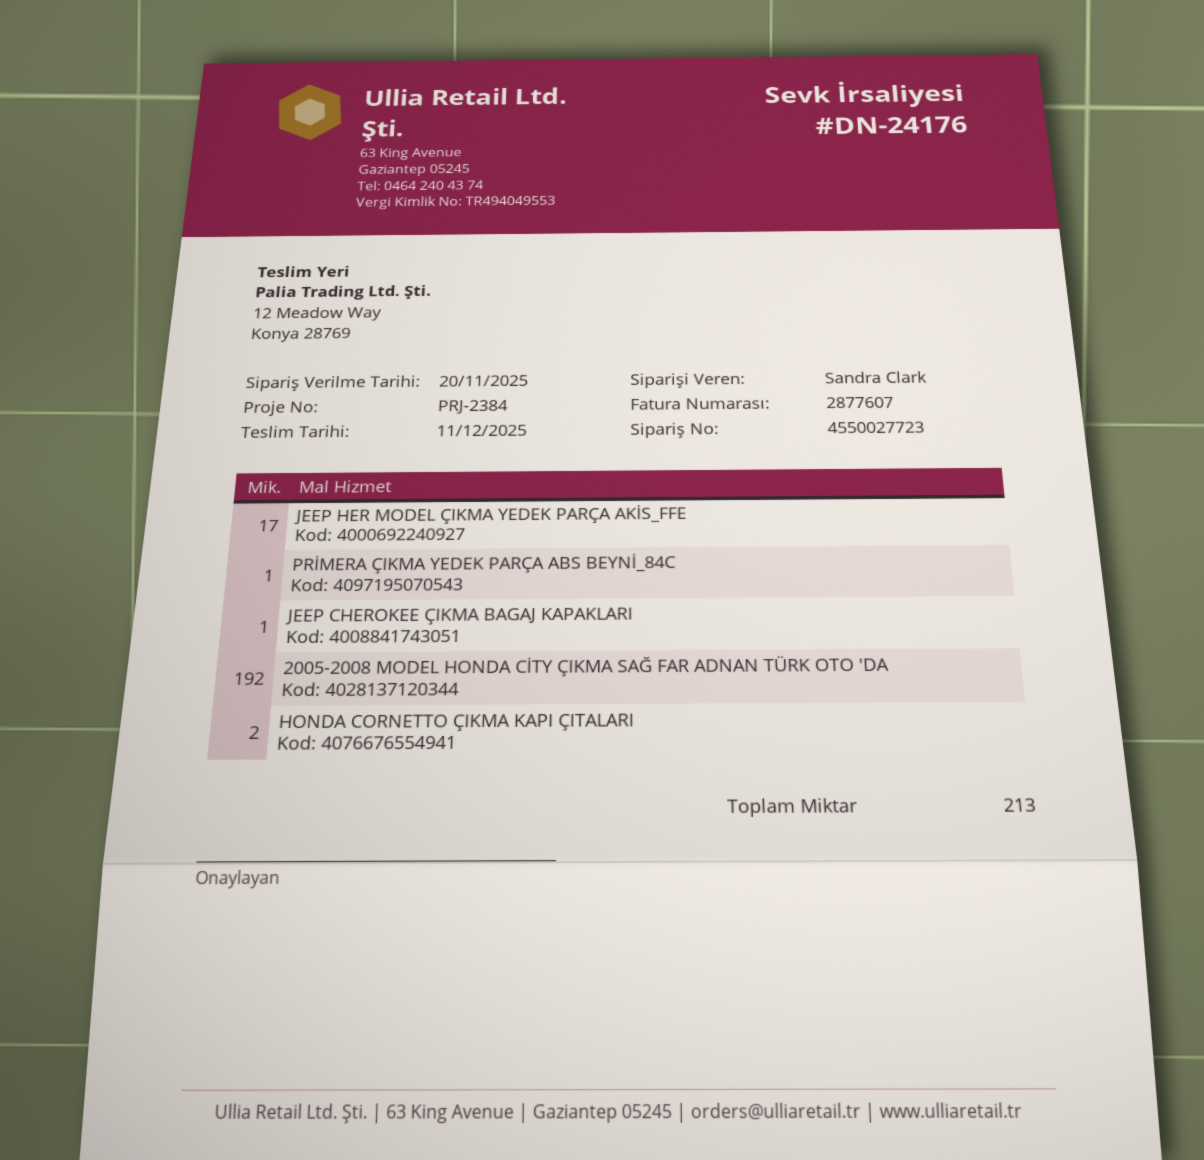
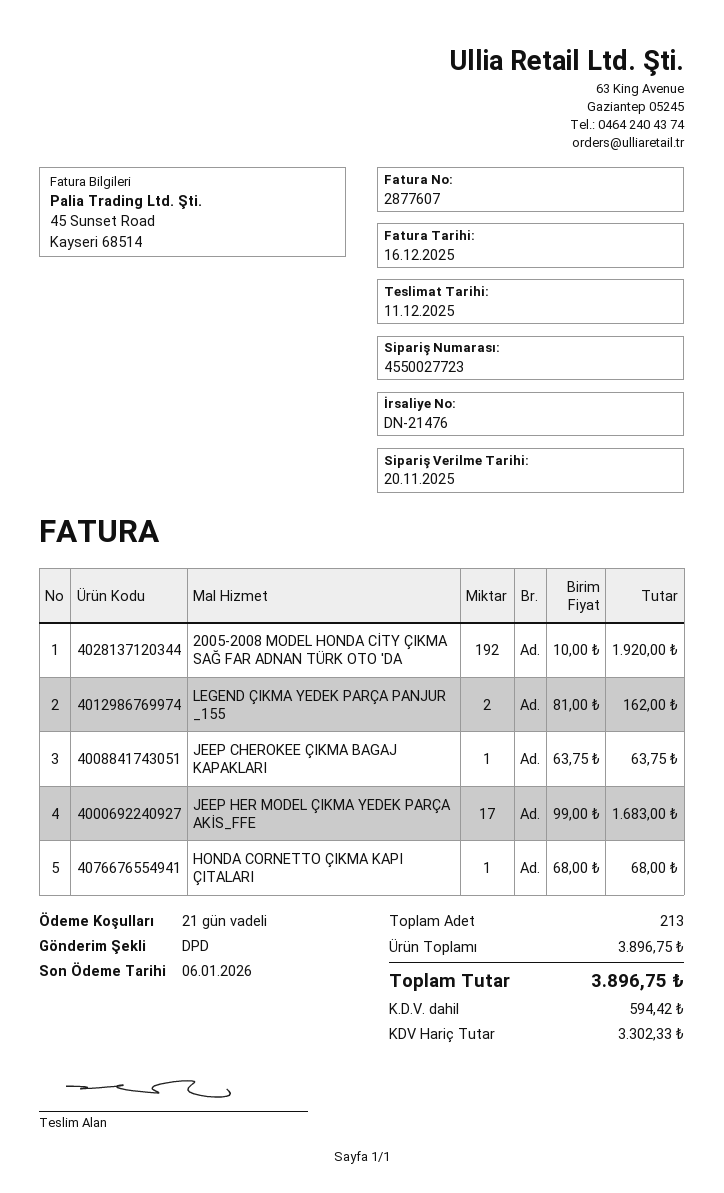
delivery note number: DN-24176 -> DN-21476
PRİMERA ÇIKMA YEDEK PARÇA ABS BEYNİ_84C: 1 -> none
HONDA CORNETTO ÇIKMA KAPI ÇITALARI: 2 -> 1
LEGEND ÇIKMA YEDEK PARÇA PANJUR _155: none -> 2

